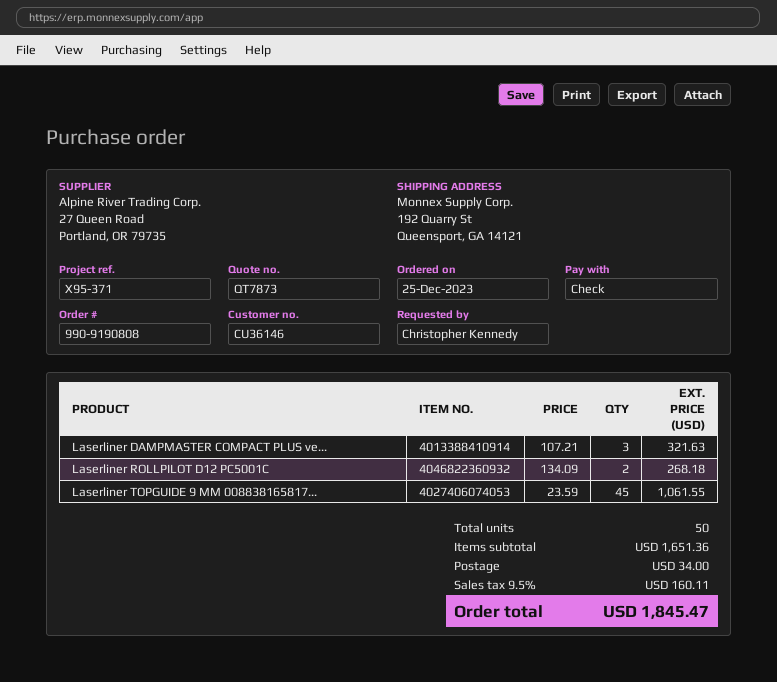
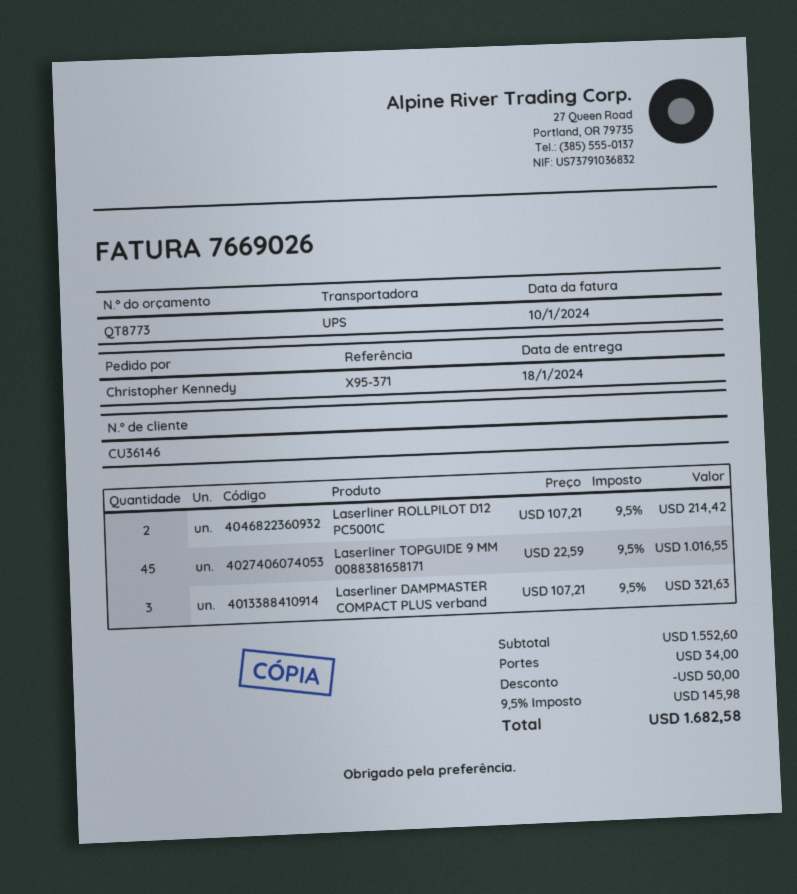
quote number: QT7873 -> QT8773
Laserliner ROLLPILOT D12 PC5001C: 2 x 134.09 = 268.18 -> 2 x 107.21 = 214.42
Laserliner TOPGUIDE 9 MM 008838165817...: 45 x 23.59 = 1061.55 -> 45 x 22.59 = 1016.55
subtotal: 1651.36 -> 1552.60
discount: none -> 50.00
tax: 9.5% = 160.11 -> 9.5% = 145.98
total: 1845.47 -> 1682.58

